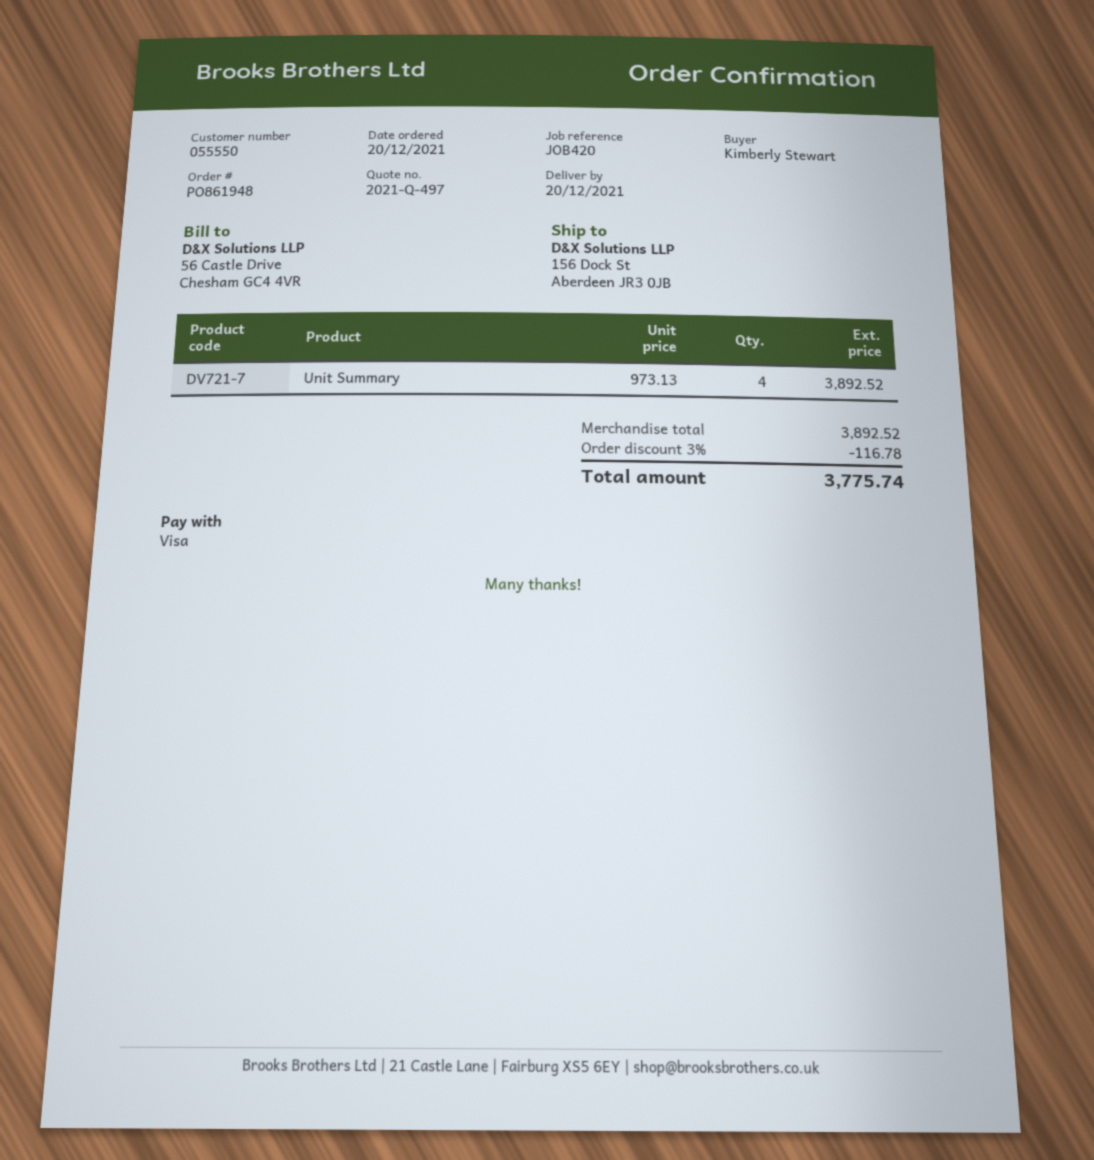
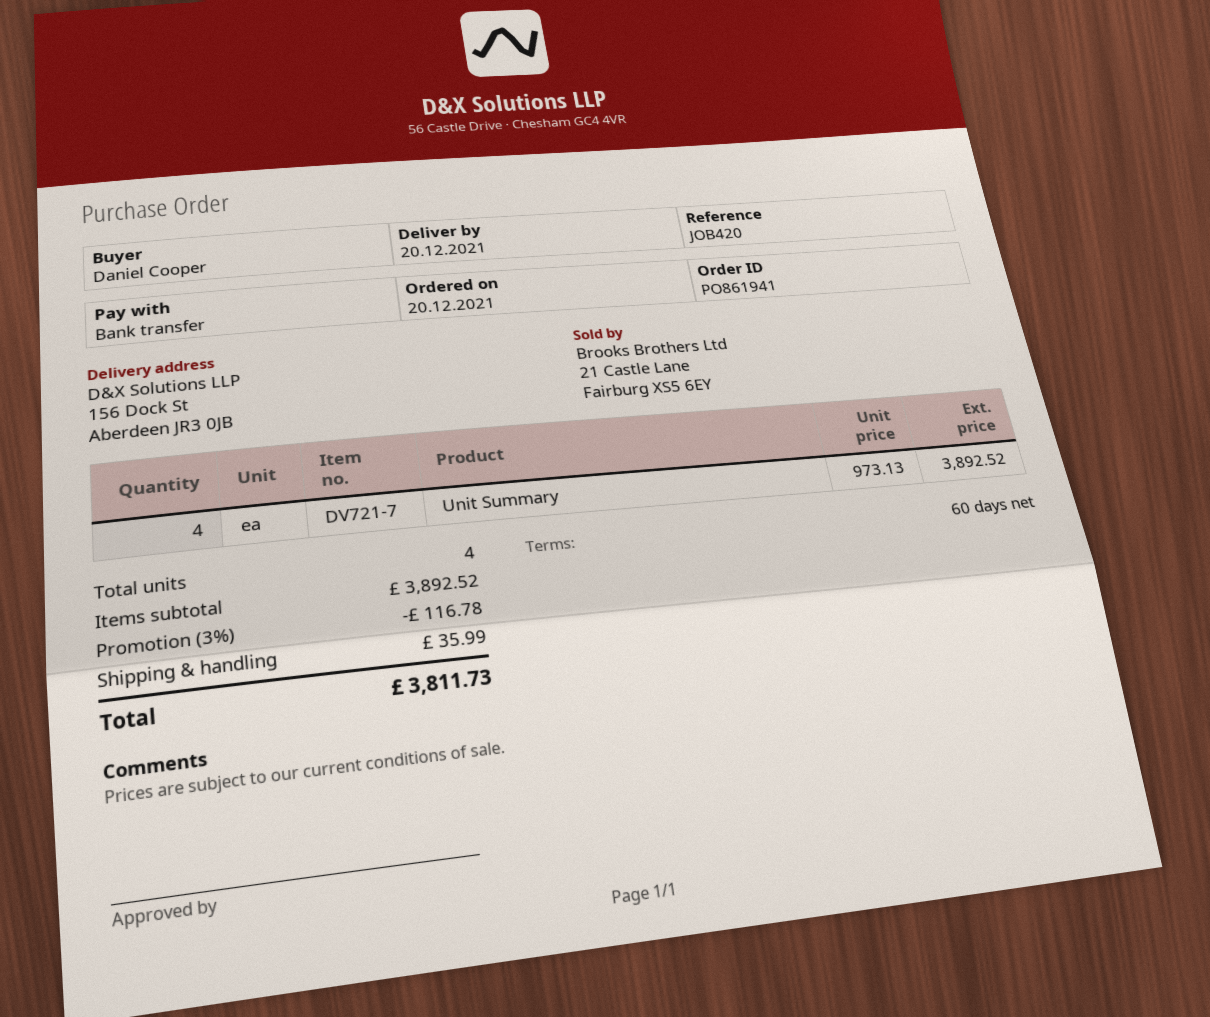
order number: PO861948 -> PO861941
ordered by: Kimberly Stewart -> Daniel Cooper
payment method: Visa -> bank transfer
shipping: none -> 35.99
total: 3775.74 -> 3811.73

